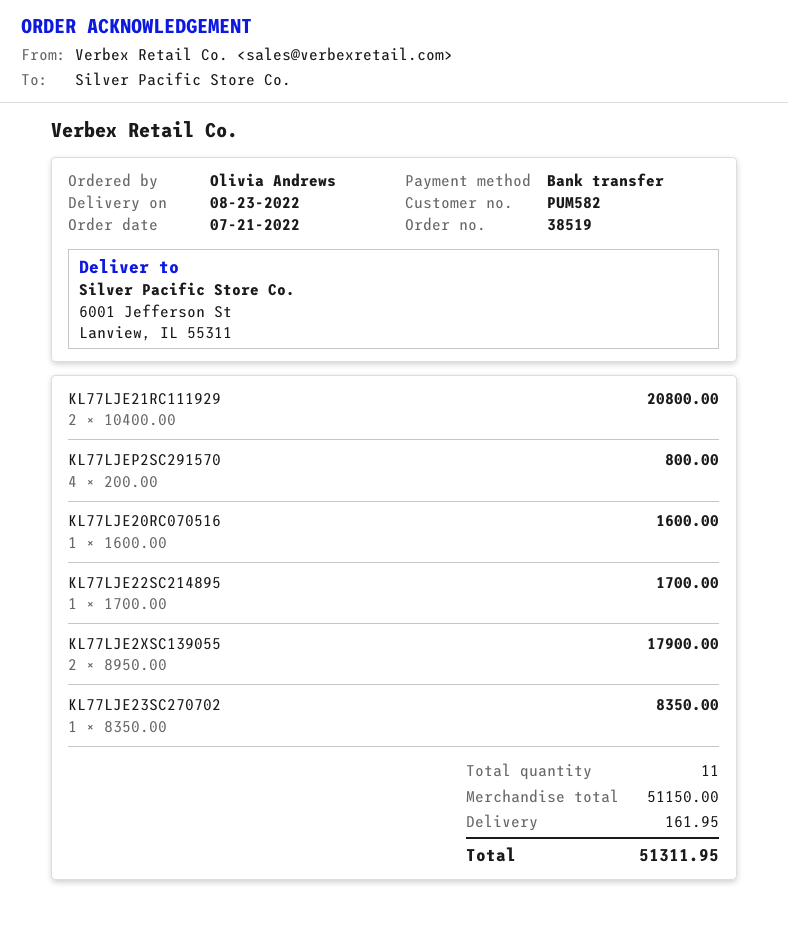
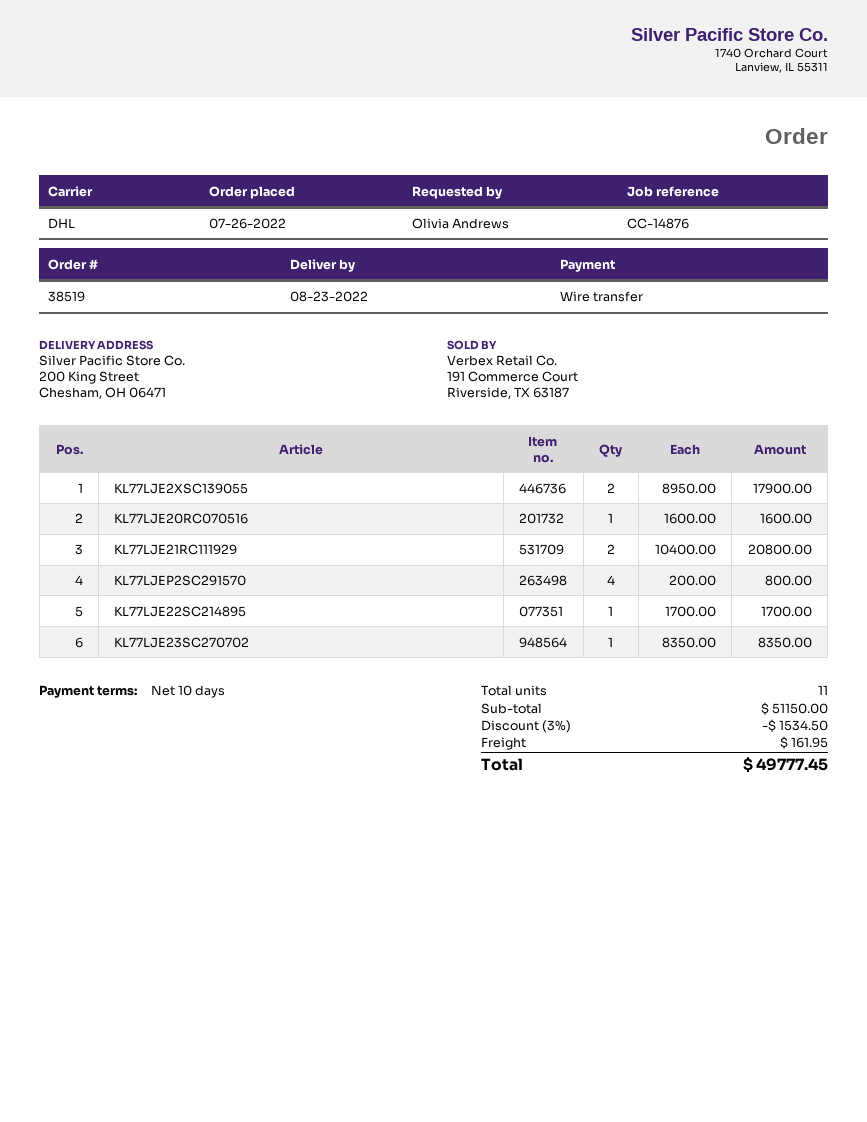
order date: 2022-07-21 -> 2022-07-26
ship to: 6001 Jefferson St, Lanview, IL 55311 -> 200 King Street, Chesham, OH 06471
discount: none -> 3% = 1534.50
total: 51311.95 -> 49777.45

